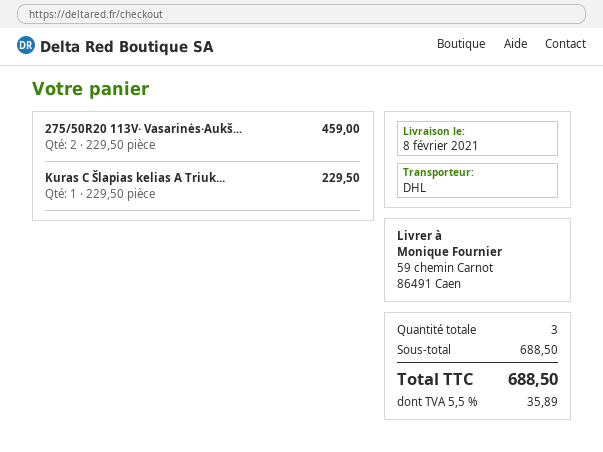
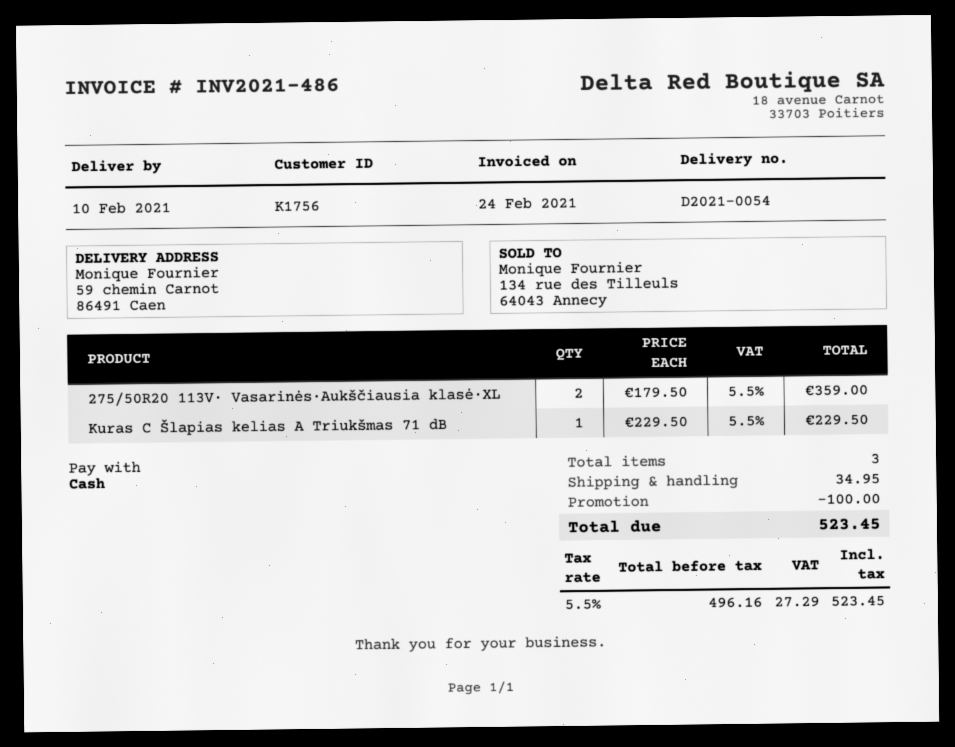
delivery date: 2021-02-08 -> 2021-02-10
275/50R20 113V· Vasarinės·Aukš...: 2 x 229.50 = 459.00 -> 2 x 179.50 = 359.00
discount: none -> 100.00
shipping: none -> 34.95
tax: 5.5% = 35.89 -> 5.5% = 27.29
total: 688.50 -> 523.45

